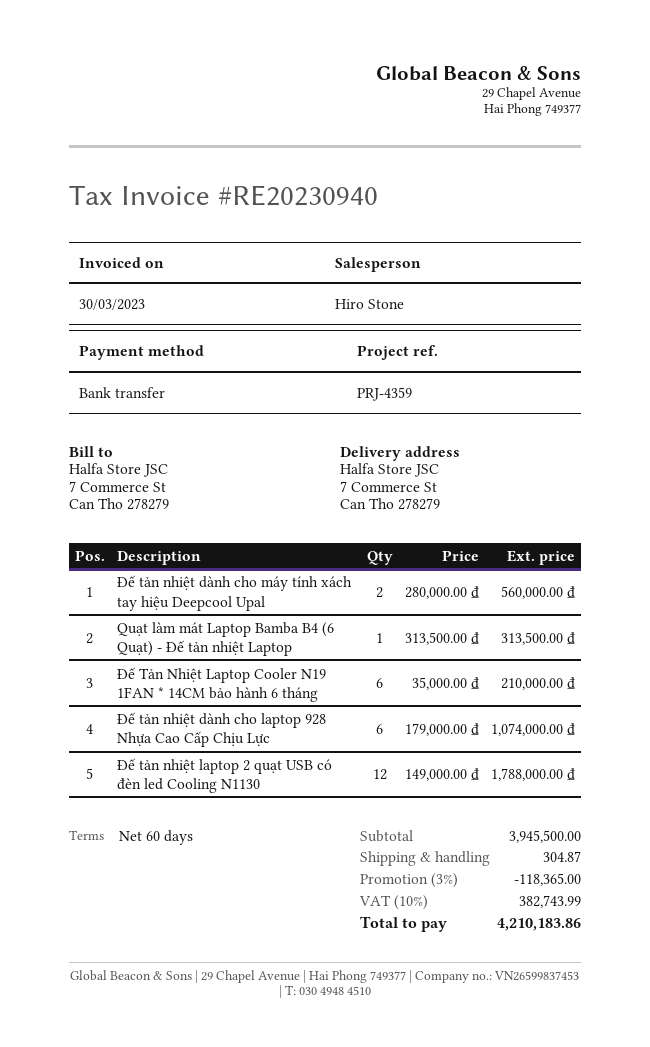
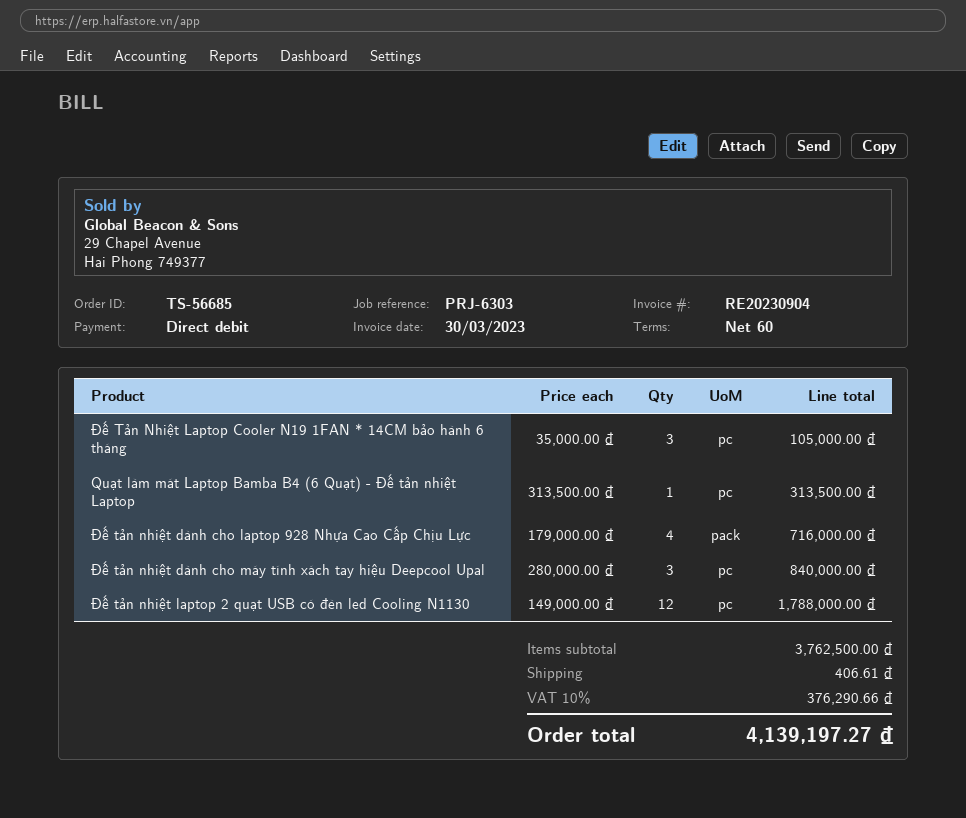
invoice number: RE20230940 -> RE20230904
reference: PRJ-4359 -> PRJ-6303
payment method: bank transfer -> direct debit
Đế tản nhiệt dành cho máy tính xách tay hiệu Deepcool Upal: 2 x 280000.00 = 560000.00 -> 3 x 280000.00 = 840000.00
Đế Tản Nhiệt Laptop Cooler N19 1FAN * 14CM bảo hành 6 tháng: 6 x 35000.00 = 210000.00 -> 3 x 35000.00 = 105000.00
Đế tản nhiệt dành cho laptop 928 Nhựa Cao Cấp Chịu Lực: 6 x 179000.00 = 1074000.00 -> 4 x 179000.00 = 716000.00
subtotal: 3945500.00 -> 3762500.00
discount: 3% = 118365.00 -> none
shipping: 304.87 -> 406.61
tax: 10% = 382743.99 -> 10% = 376290.66
total: 4210183.86 -> 4139197.27

